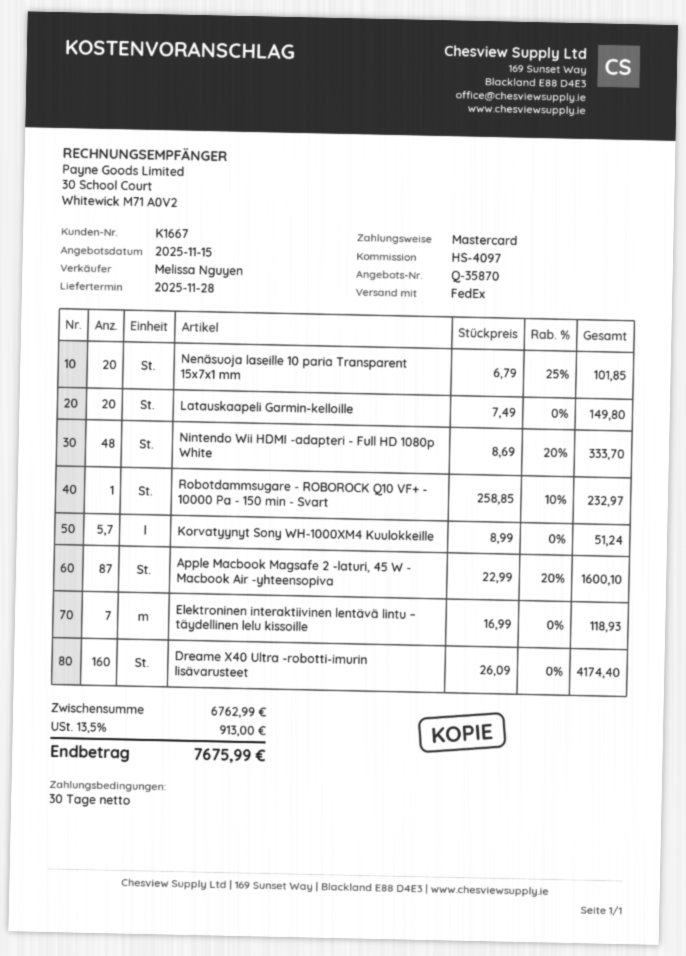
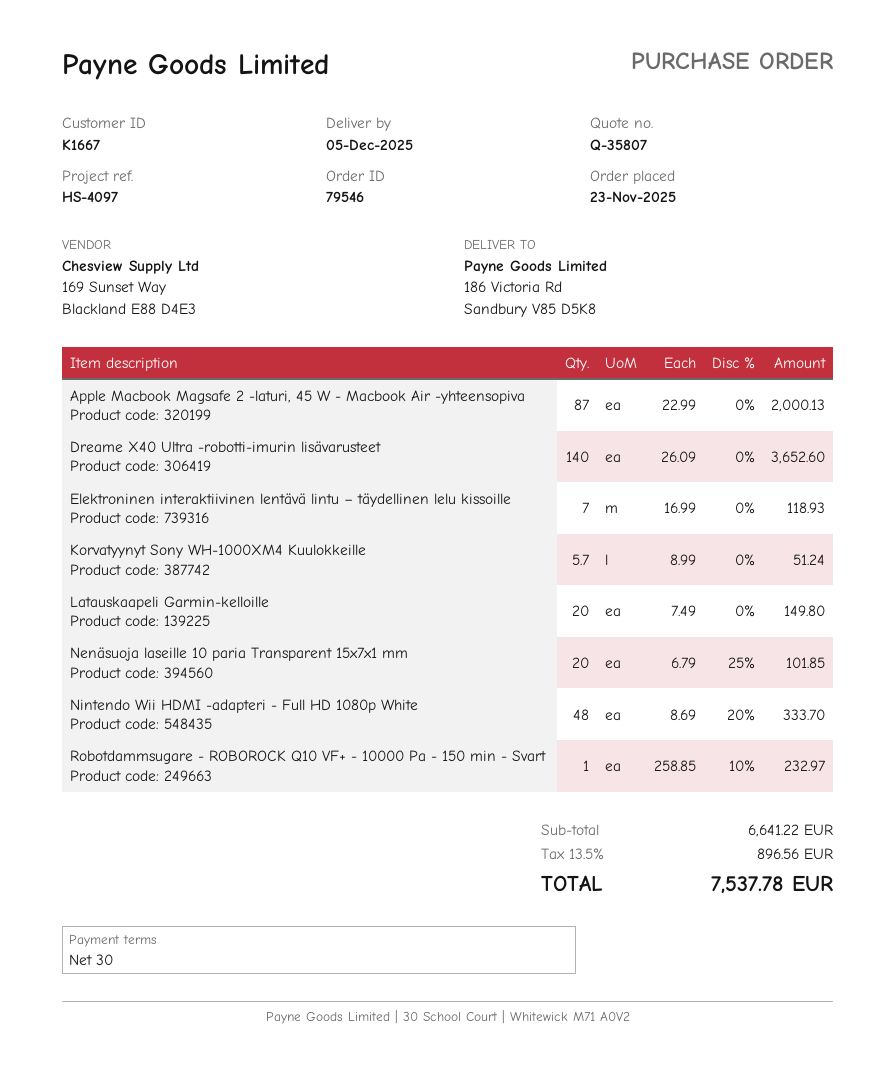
quote number: Q-35870 -> Q-35807
delivery date: 2025-11-28 -> 2025-12-05
Apple Macbook Magsafe 2 -laturi, 45 W - Macbook Air -yhteensopiva: 87 x 22.99 - 20% = 1600.10 -> 87 x 22.99 = 2000.13
Dreame X40 Ultra -robotti-imurin lisävarusteet: 160 x 26.09 = 4174.40 -> 140 x 26.09 = 3652.60
subtotal: 6762.99 -> 6641.22
tax: 13.5% = 913.00 -> 13.5% = 896.56
total: 7675.99 -> 7537.78

